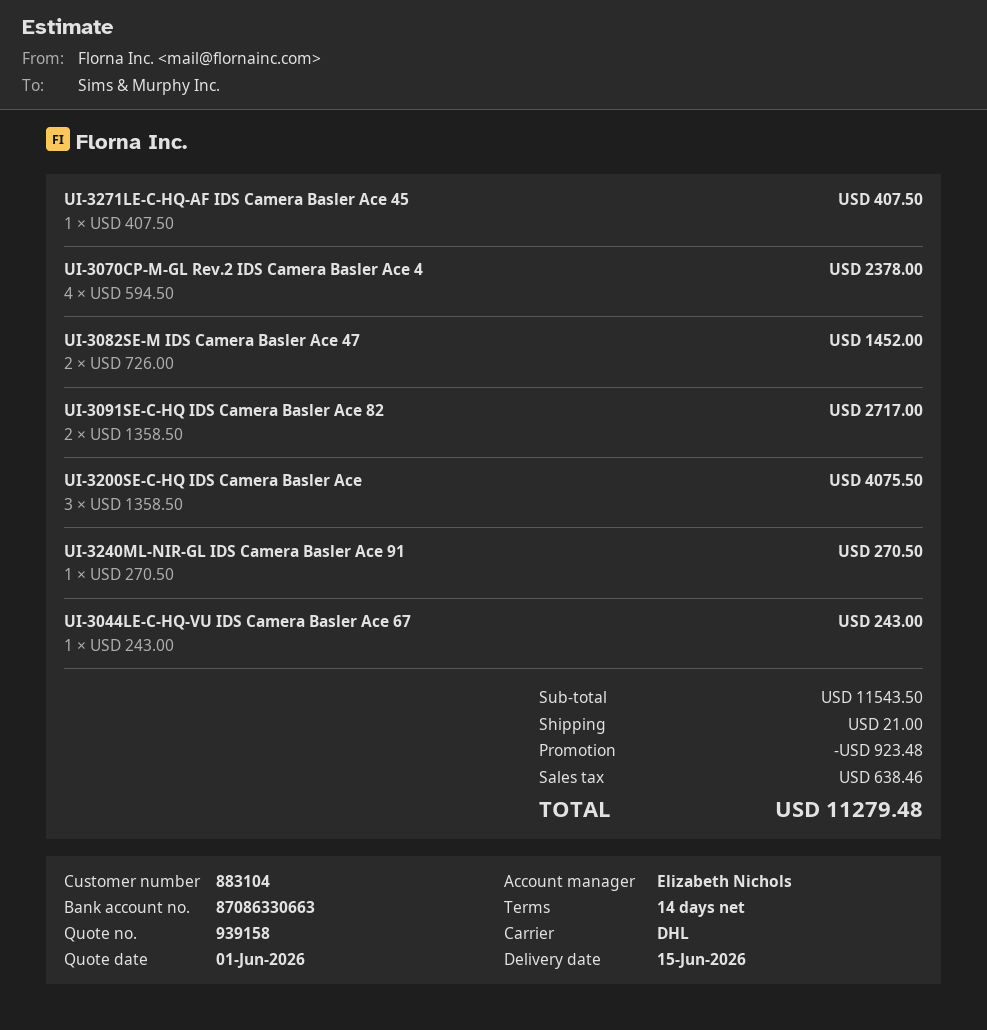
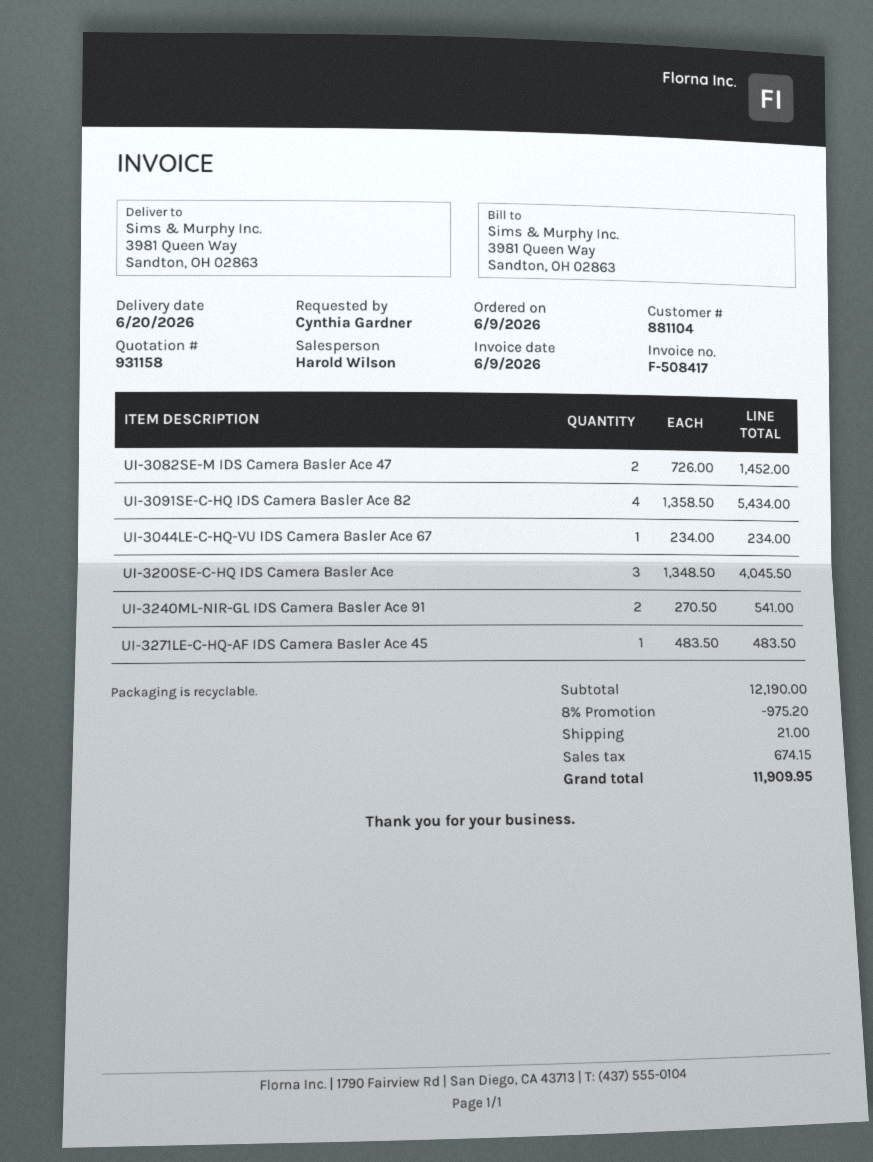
quote number: 939158 -> 931158
delivery date: 2026-06-15 -> 2026-06-20
customer number: 883104 -> 881104
sales rep: Elizabeth Nichols -> Harold Wilson
UI-3271LE-C-HQ-AF IDS Camera Basler Ace 45: 1 x 407.50 = 407.50 -> 1 x 483.50 = 483.50
UI-3070CP-M-GL Rev.2 IDS Camera Basler Ace 4: 4 x 594.50 = 2378.00 -> none
UI-3091SE-C-HQ IDS Camera Basler Ace 82: 2 x 1358.50 = 2717.00 -> 4 x 1358.50 = 5434.00
UI-3200SE-C-HQ IDS Camera Basler Ace: 3 x 1358.50 = 4075.50 -> 3 x 1348.50 = 4045.50
UI-3240ML-NIR-GL IDS Camera Basler Ace 91: 1 x 270.50 = 270.50 -> 2 x 270.50 = 541.00
UI-3044LE-C-HQ-VU IDS Camera Basler Ace 67: 1 x 243.00 = 243.00 -> 1 x 234.00 = 234.00
subtotal: 11543.50 -> 12190.00
discount: 923.48 -> 975.20
tax: 638.46 -> 674.15
total: 11279.48 -> 11909.95

